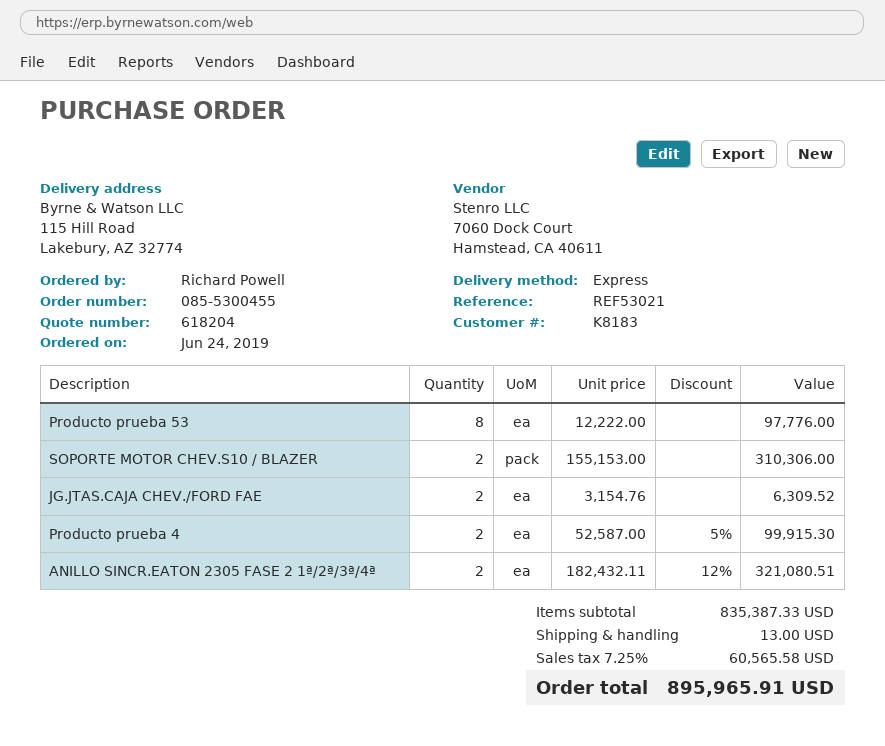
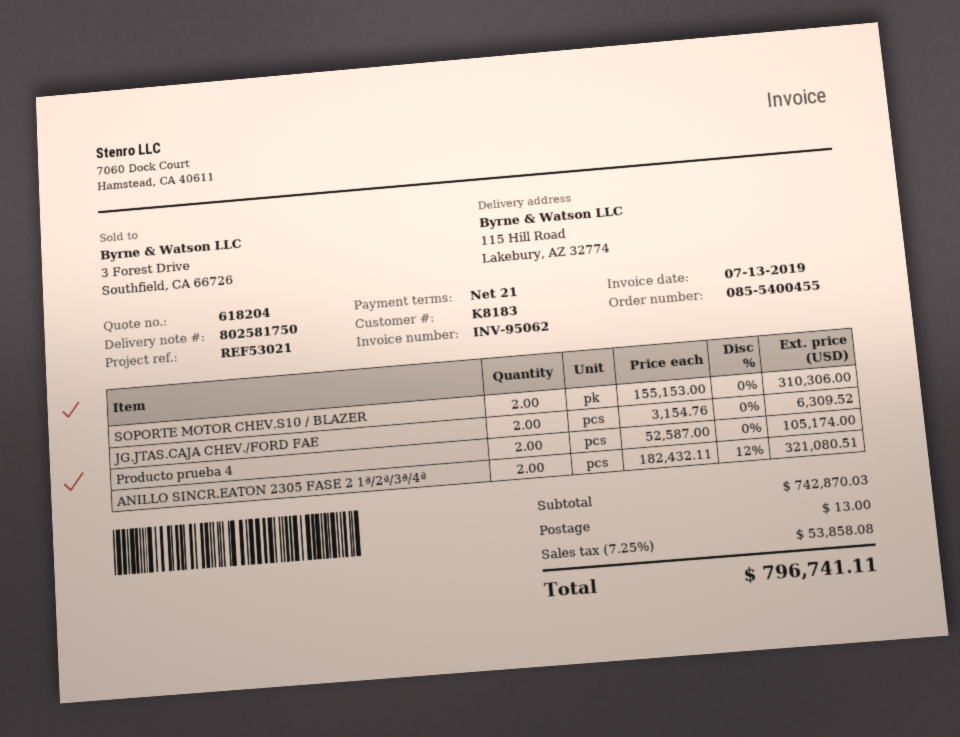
order number: 085-5300455 -> 085-5400455
Producto prueba 53: 8 x 12222.00 = 97776.00 -> none
Producto prueba 4: 2 x 52587.00 - 5% = 99915.30 -> 2 x 52587.00 = 105174.00
subtotal: 835387.33 -> 742870.03
tax: 7.25% = 60565.58 -> 7.25% = 53858.08
total: 895965.91 -> 796741.11

